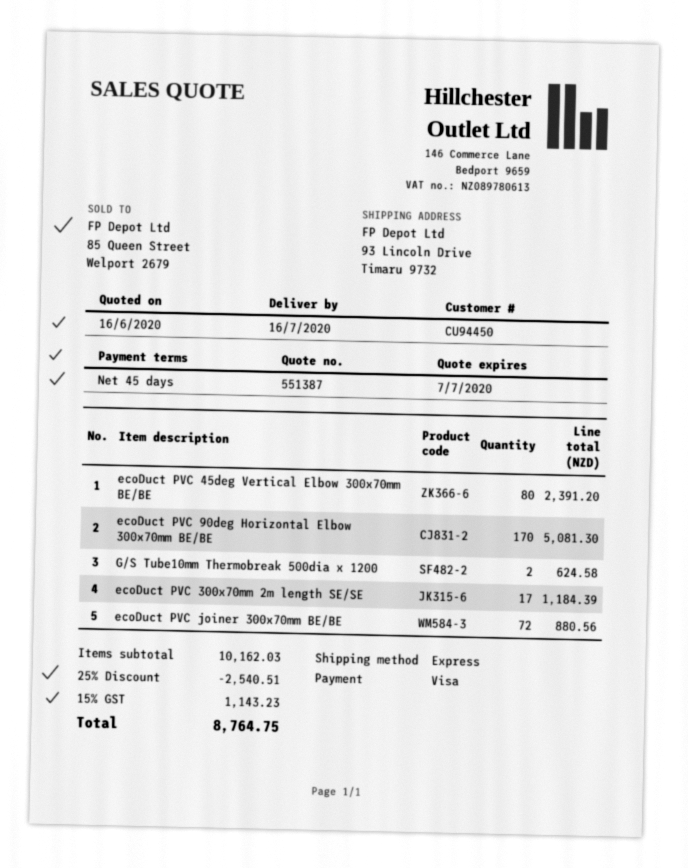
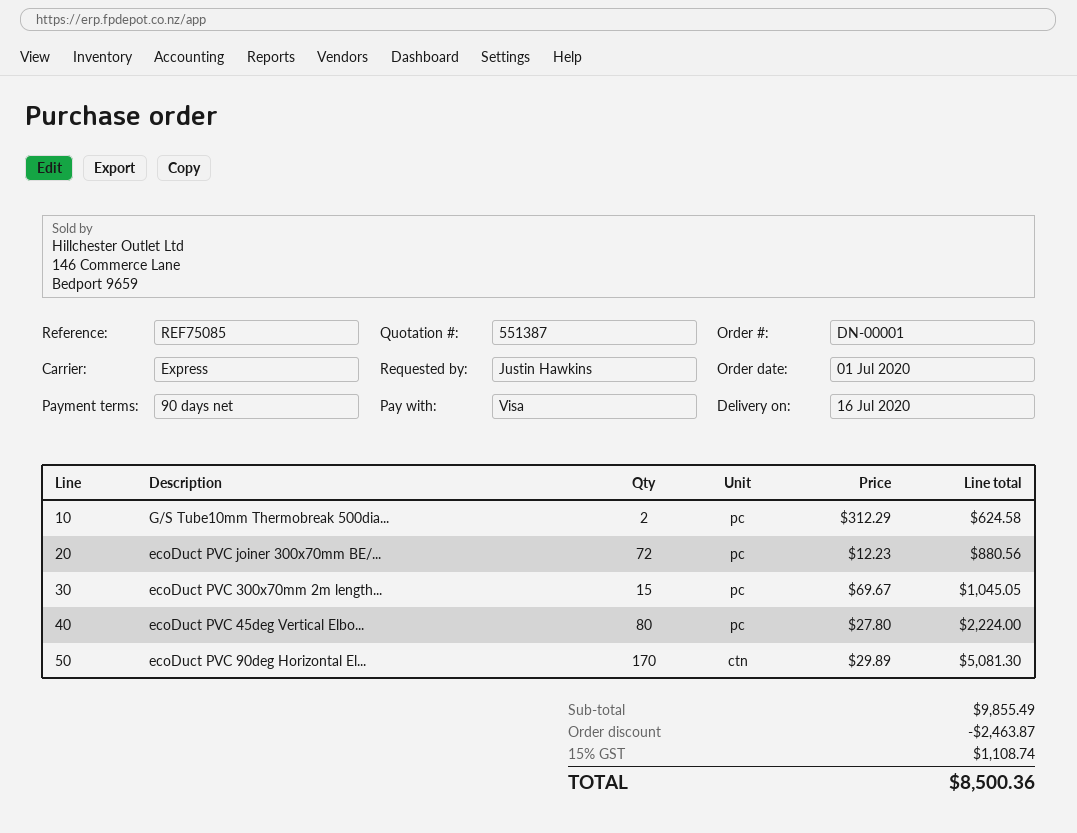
payment terms: 45 days -> 90 days
ecoDuct PVC 45deg Vertical Elbow 300x70mm BE/BE: 80 for 2391.20 -> 80 for 2224.00
ecoDuct PVC 300x70mm 2m length SE/SE: 17 for 1184.39 -> 15 for 1045.05
subtotal: 10162.03 -> 9855.49
discount: 2540.51 -> 2463.87
tax: 15% = 1143.23 -> 15% = 1108.74
total: 8764.75 -> 8500.36

